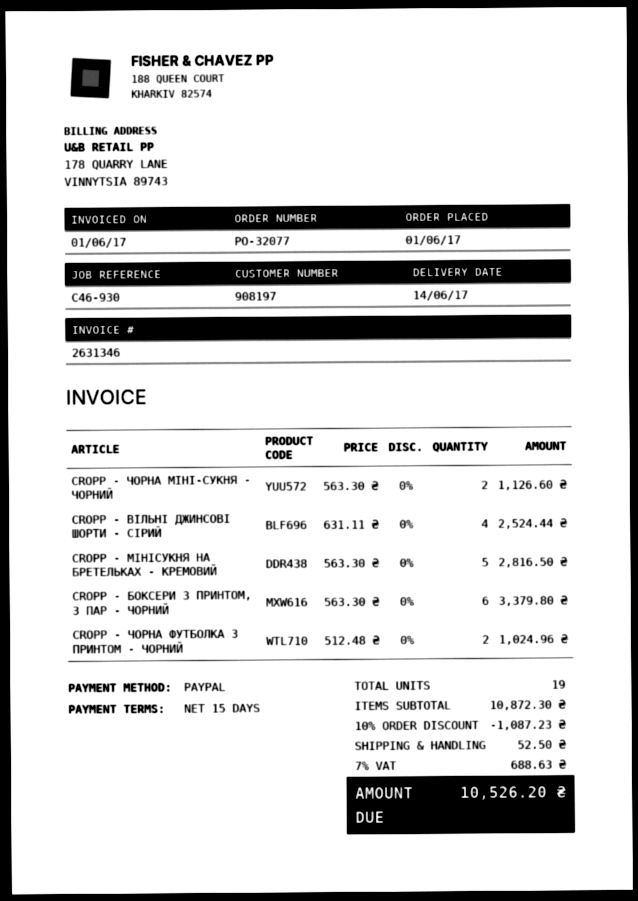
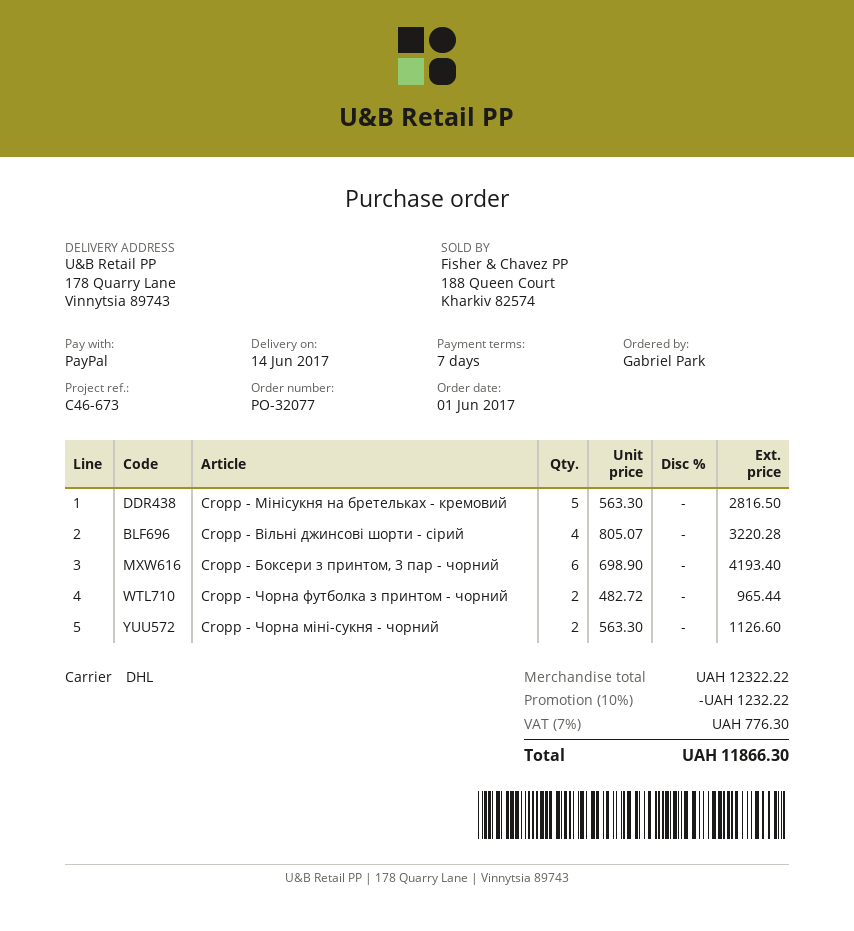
payment terms: 15 days -> 7 days
reference: C46-930 -> C46-673
CROPP - ВІЛЬНІ ДЖИНСОВІ ШОРТИ - СІРИЙ: 4 x 631.11 = 2524.44 -> 4 x 805.07 = 3220.28
CROPP - БОКСЕРИ З ПРИНТОМ, 3 ПАР - ЧОРНИЙ: 6 x 563.30 = 3379.80 -> 6 x 698.90 = 4193.40
CROPP - ЧОРНА ФУТБОЛКА З ПРИНТОМ - ЧОРНИЙ: 2 x 512.48 = 1024.96 -> 2 x 482.72 = 965.44
subtotal: 10872.30 -> 12322.22
discount: 10% = 1087.23 -> 10% = 1232.22
shipping: 52.50 -> none
tax: 7% = 688.63 -> 7% = 776.30
total: 10526.20 -> 11866.30

